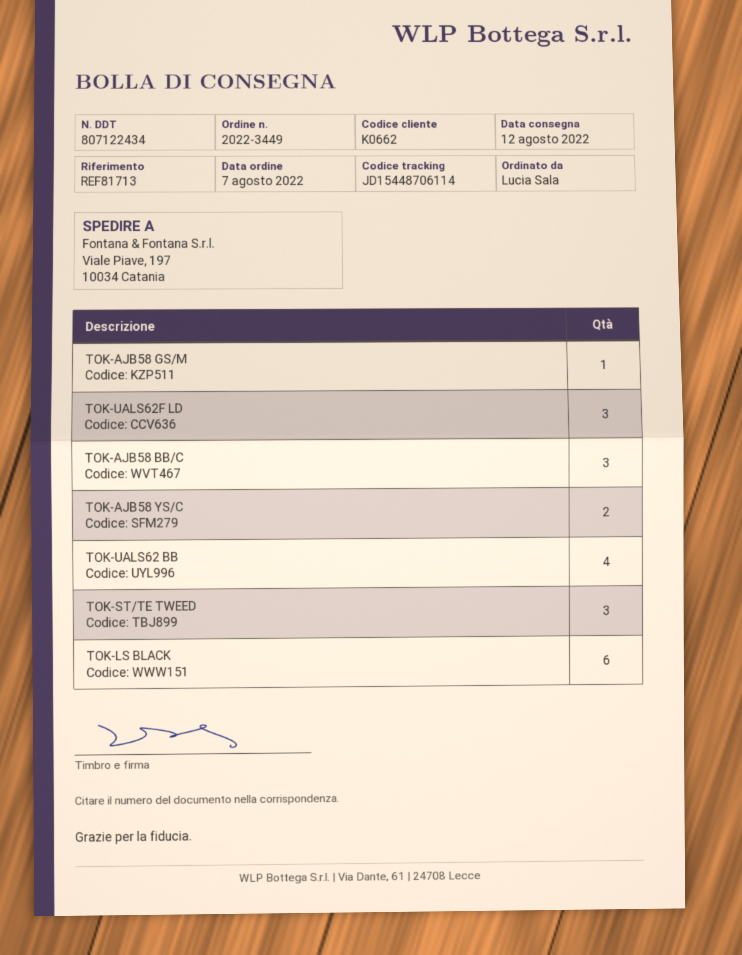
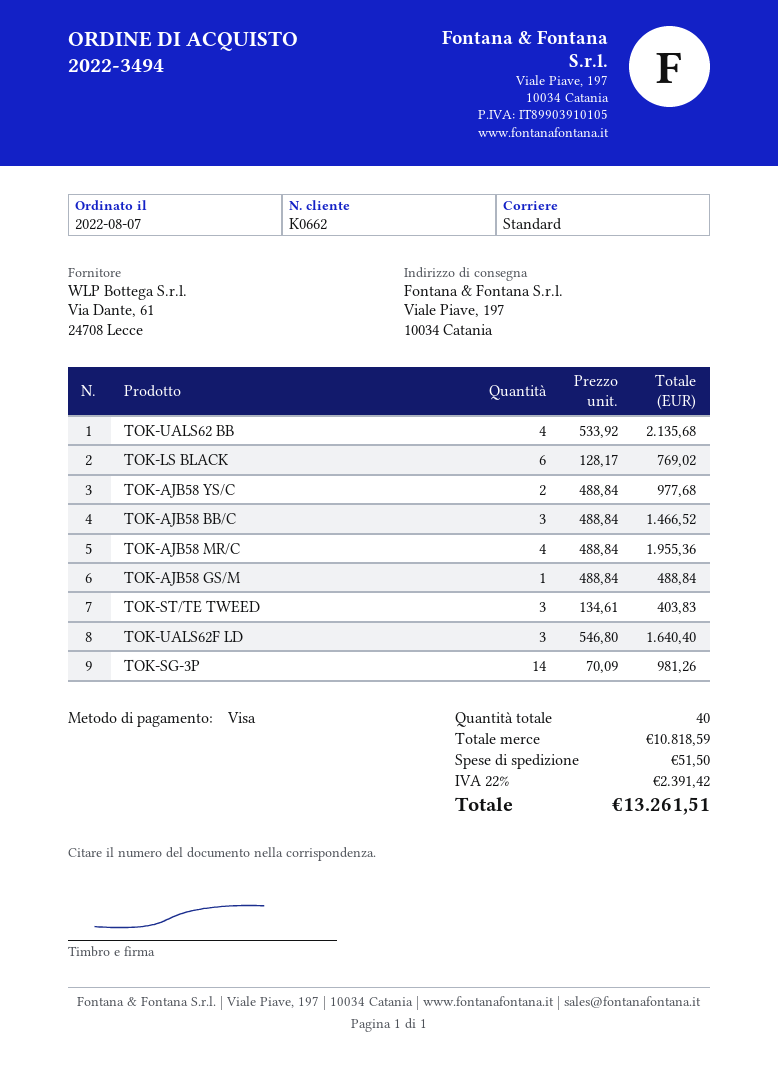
order number: 2022-3449 -> 2022-3494
TOK-AJB58 MR/C: none -> 4
TOK-SG-3P: none -> 14

